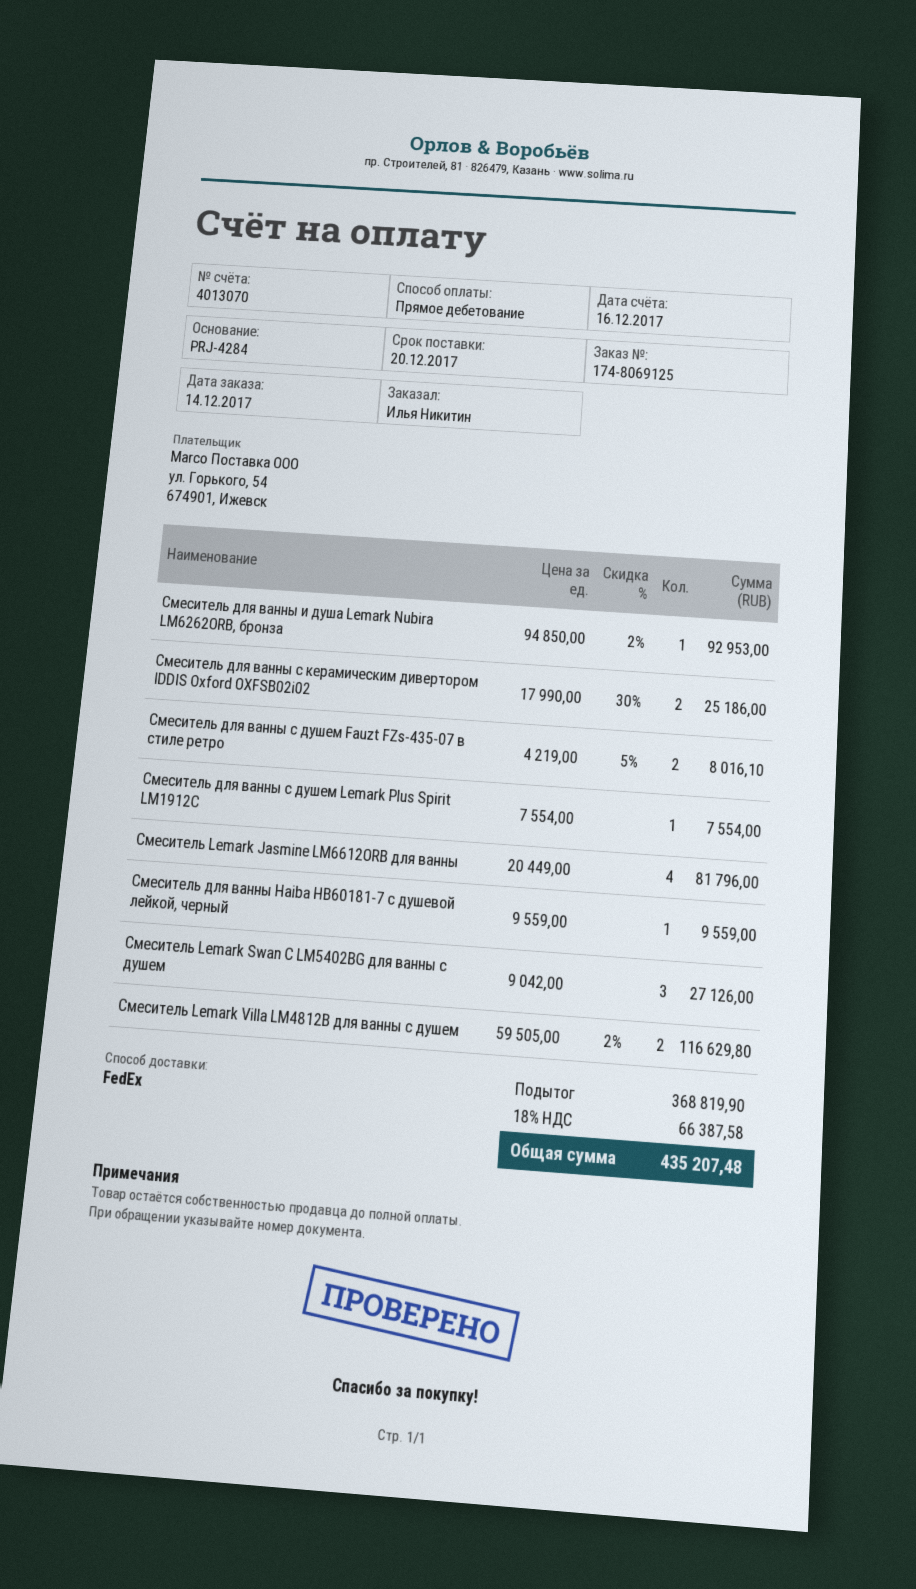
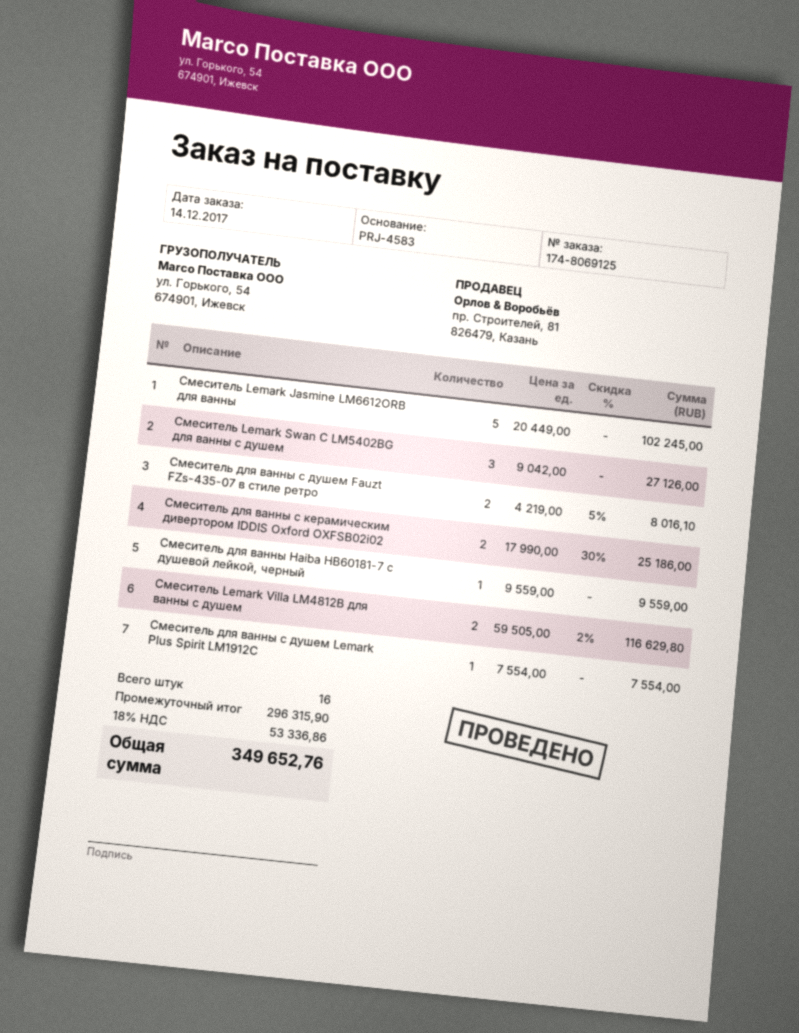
reference: PRJ-4284 -> PRJ-4583
Смеситель для ванны и душа Lemark Nubira LM6262ORB, бронза: 1 x 94850.00 - 2% = 92953.00 -> none
Смеситель Lemark Jasmine LM6612ORB для ванны: 4 x 20449.00 = 81796.00 -> 5 x 20449.00 = 102245.00
subtotal: 368819.90 -> 296315.90
tax: 18% = 66387.58 -> 18% = 53336.86
total: 435207.48 -> 349652.76

